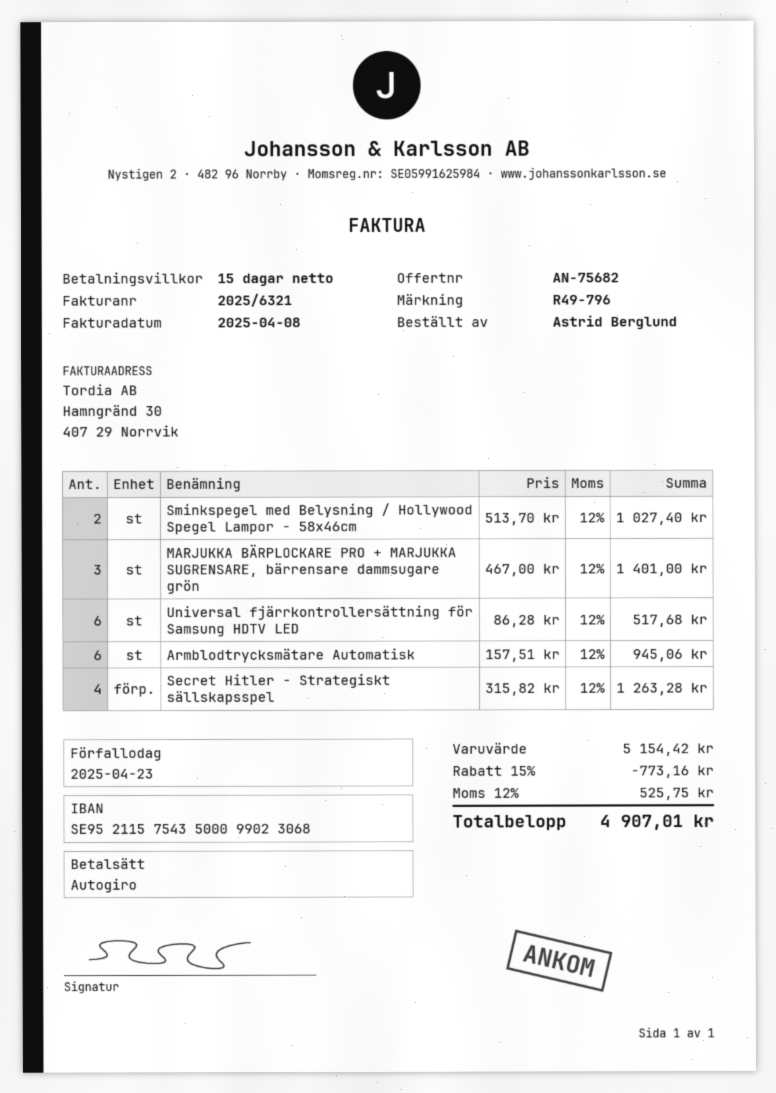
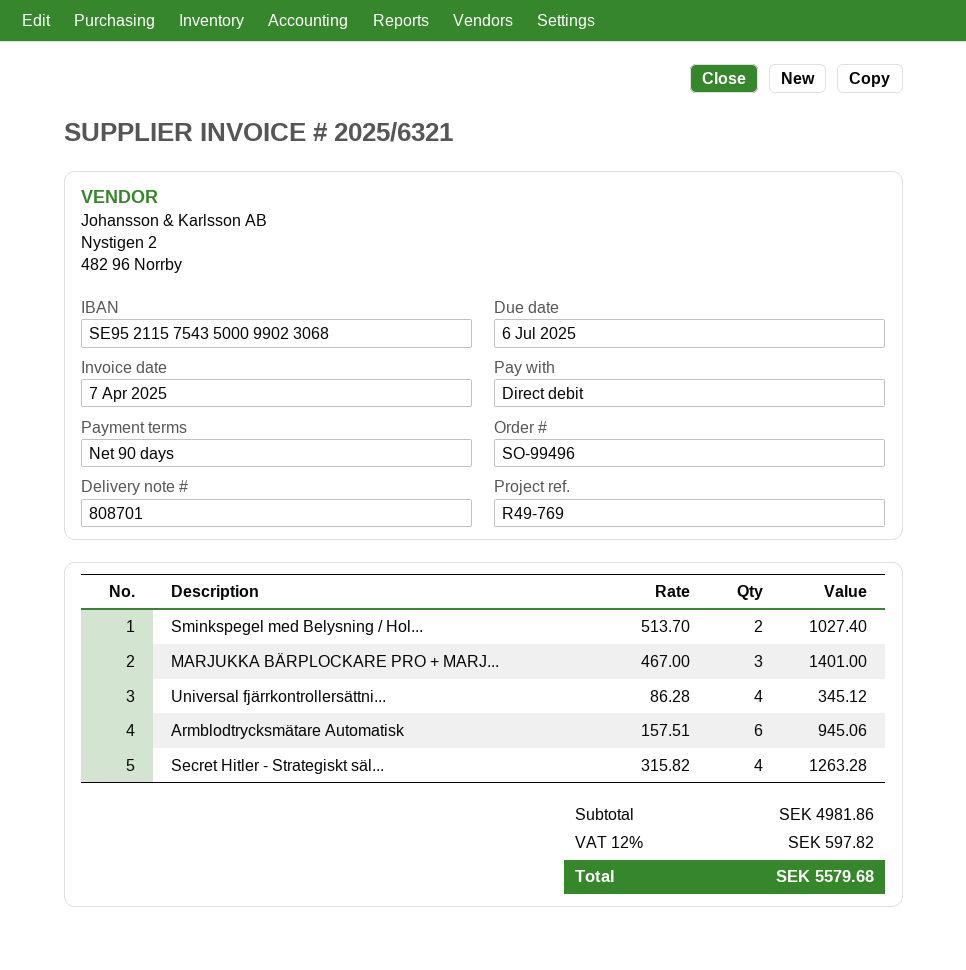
invoice date: 2025-04-08 -> 2025-04-07
payment terms: 15 days -> 90 days
due date: 2025-04-23 -> 2025-07-06
reference: R49-796 -> R49-769
Universal fjärrkontrollersättning för Samsung HDTV LED: 6 x 86.28 = 517.68 -> 4 x 86.28 = 345.12
subtotal: 5154.42 -> 4981.86
discount: 15% = 773.16 -> none
tax: 12% = 525.75 -> 12% = 597.82
total: 4907.01 -> 5579.68

